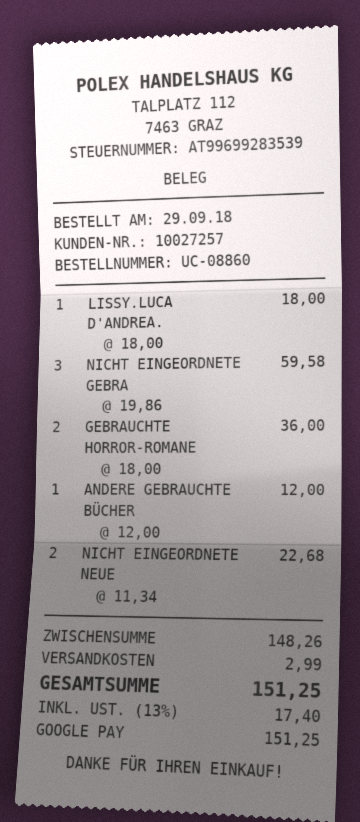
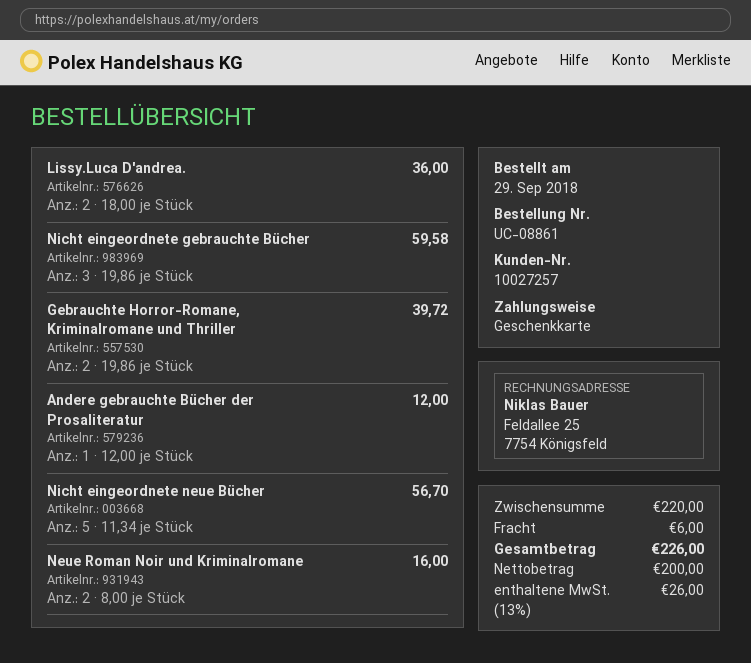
order number: UC-08860 -> UC-08861
payment method: Google Pay -> gift card
LISSY.LUCA D'ANDREA.: 1 x 18.00 = 18.00 -> 2 x 18.00 = 36.00
GEBRAUCHTE HORROR-ROMANE: 2 x 18.00 = 36.00 -> 2 x 19.86 = 39.72
NICHT EINGEORDNETE NEUE: 2 x 11.34 = 22.68 -> 5 x 11.34 = 56.70
Neue Roman Noir und Kriminalromane: none -> 2 x 8.00 = 16.00
subtotal: 148.26 -> 220.00
shipping: 2.99 -> 6.00
tax: 13% = 17.40 -> 13% = 26.00
total: 151.25 -> 226.00

